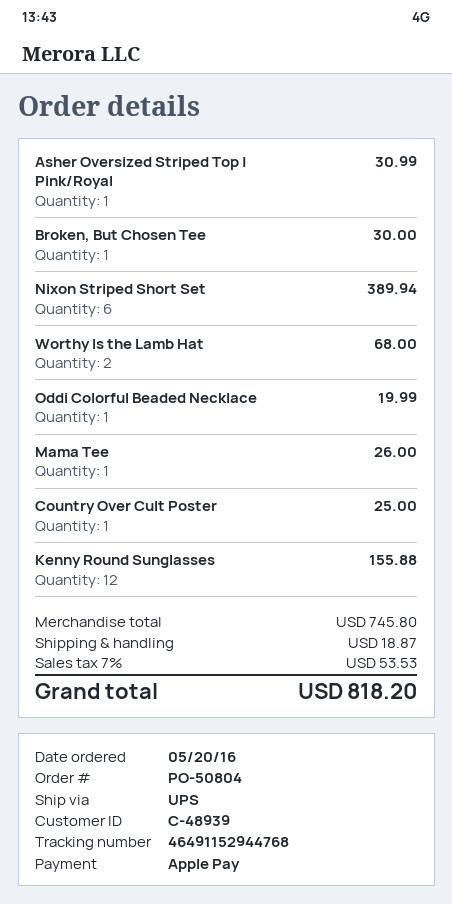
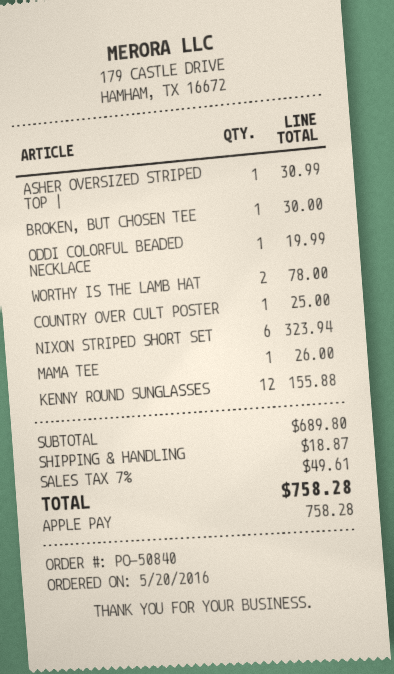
order number: PO-50804 -> PO-50840
Nixon Striped Short Set: 6 for 389.94 -> 6 for 323.94
Worthy Is the Lamb Hat: 2 for 68.00 -> 2 for 78.00
subtotal: 745.80 -> 689.80
tax: 7% = 53.53 -> 7% = 49.61
total: 818.20 -> 758.28

